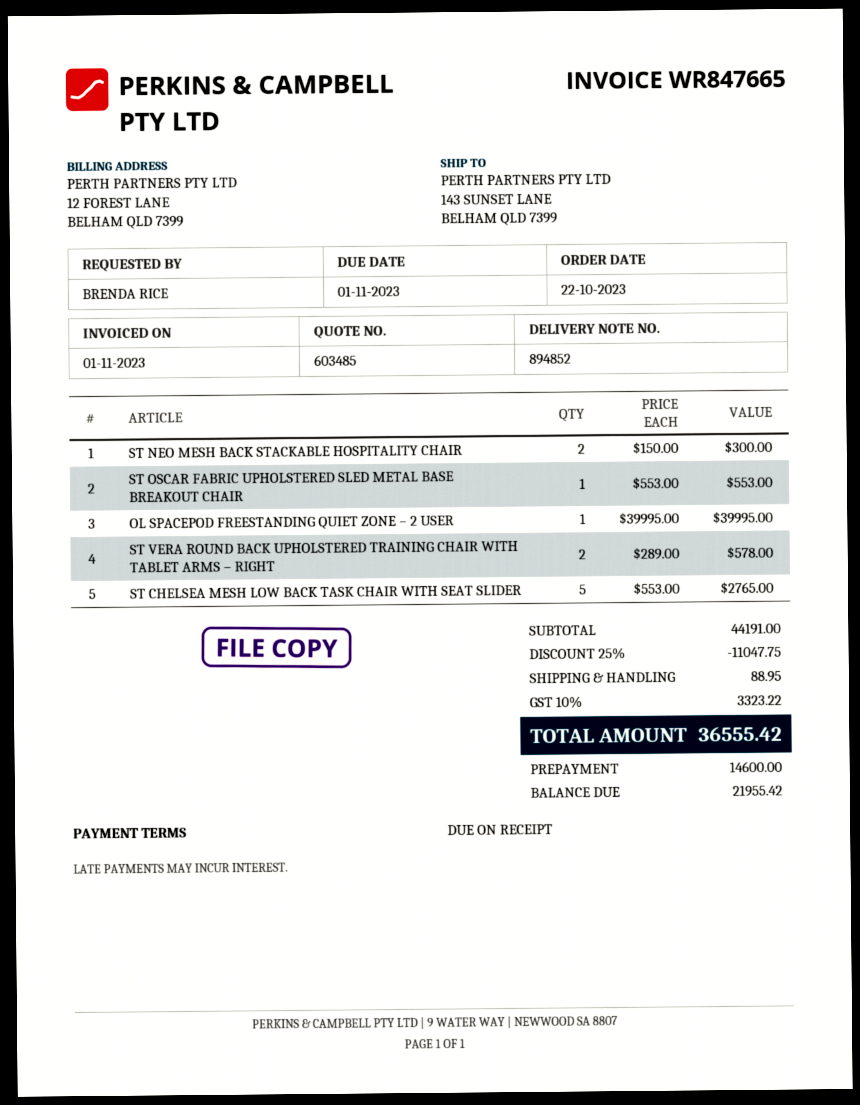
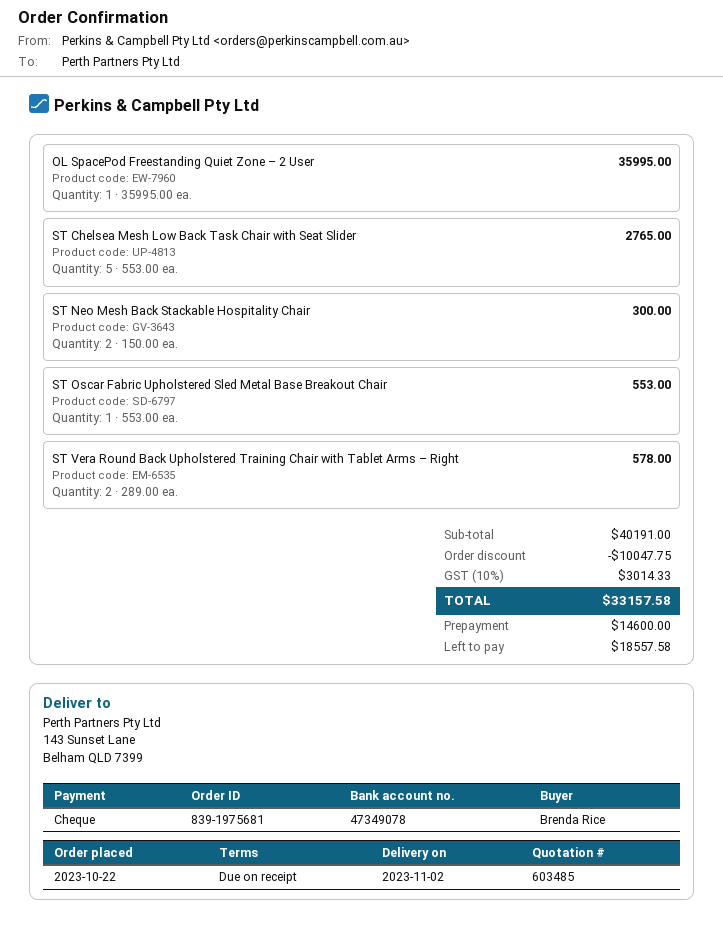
OL SPACEPOD FREESTANDING QUIET ZONE – 2 USER: 1 x 39995.00 = 39995.00 -> 1 x 35995.00 = 35995.00
subtotal: 44191.00 -> 40191.00
discount: 11047.75 -> 10047.75
shipping: 88.95 -> none
tax: 10% = 3323.22 -> 10% = 3014.33
total: 36555.42 -> 33157.58
balance: 21955.42 -> 18557.58

